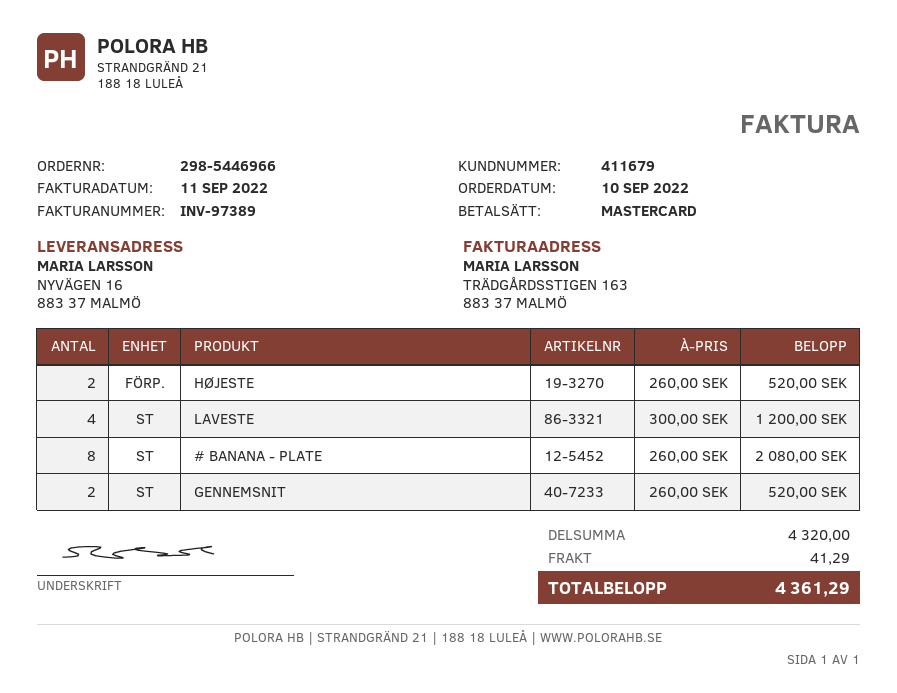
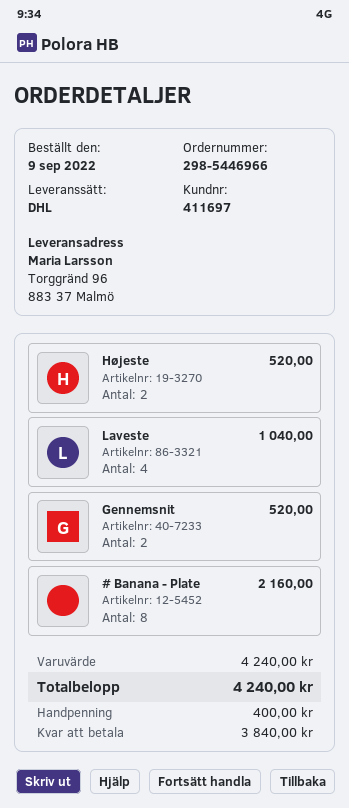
order date: 2022-09-10 -> 2022-09-09
customer number: 411679 -> 411697
ship to: NYVÄGEN 16, 883 37 MALMÖ -> Torggränd 96, 883 37 Malmö
LAVESTE: 4 for 1200.00 -> 4 for 1040.00
# BANANA - PLATE: 8 for 2080.00 -> 8 for 2160.00
subtotal: 4320.00 -> 4240.00
shipping: 41.29 -> none
total: 4361.29 -> 4240.00

